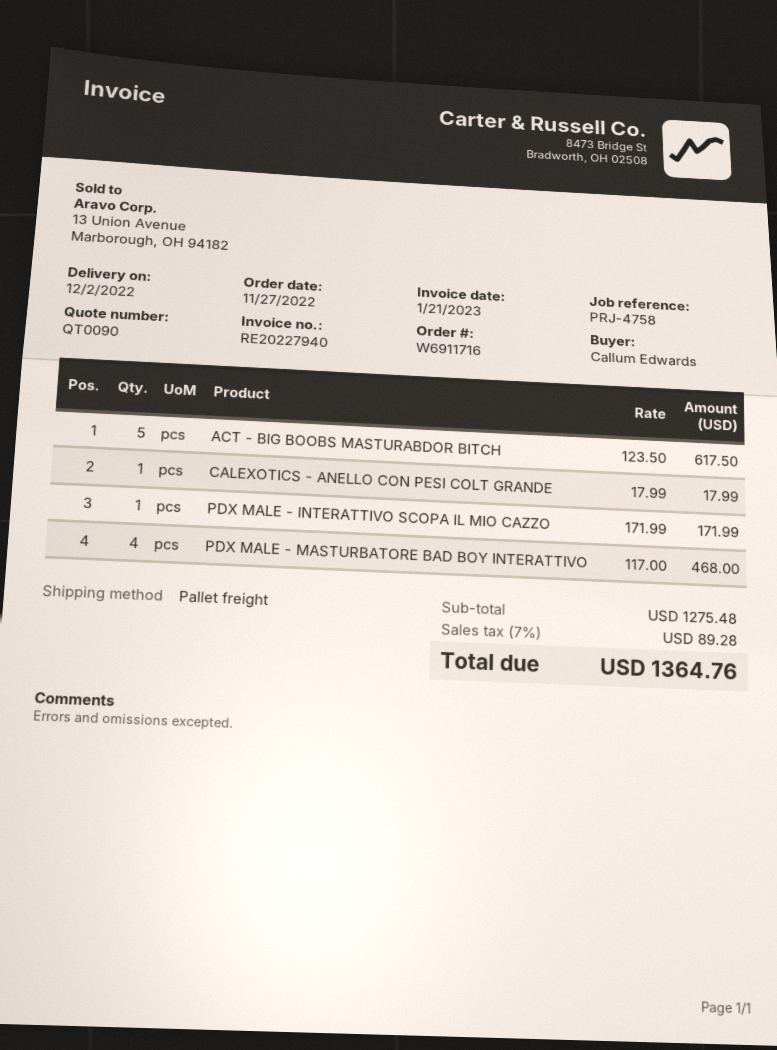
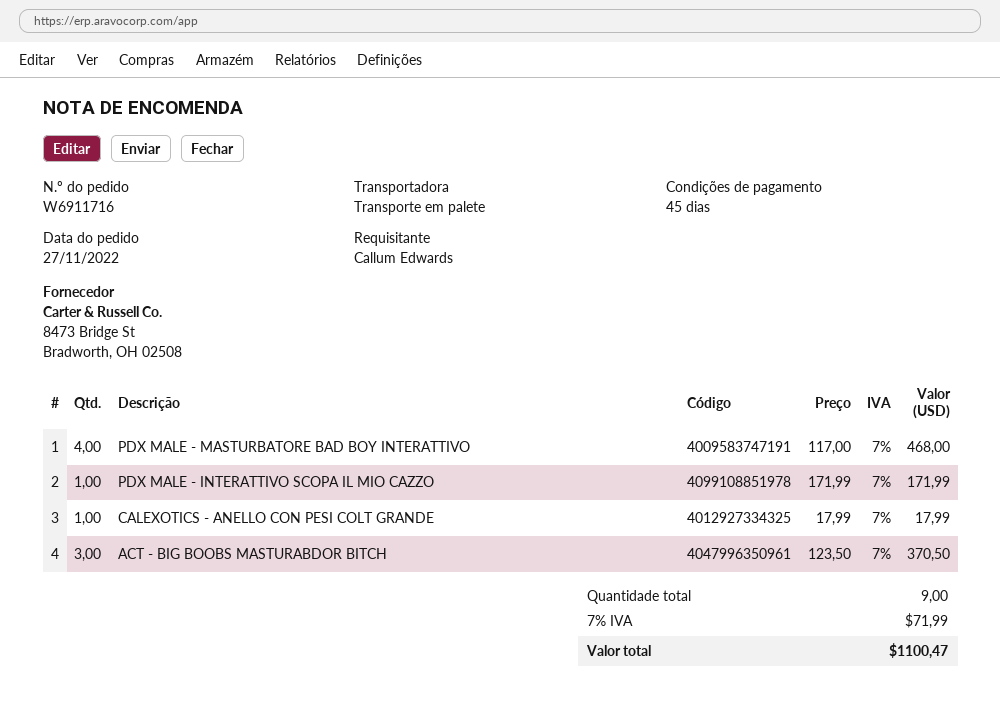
ACT - BIG BOOBS MASTURABDOR BITCH: 5 x 123.50 = 617.50 -> 3 x 123.50 = 370.50
tax: 7% = 89.28 -> 7% = 71.99
total: 1364.76 -> 1100.47

